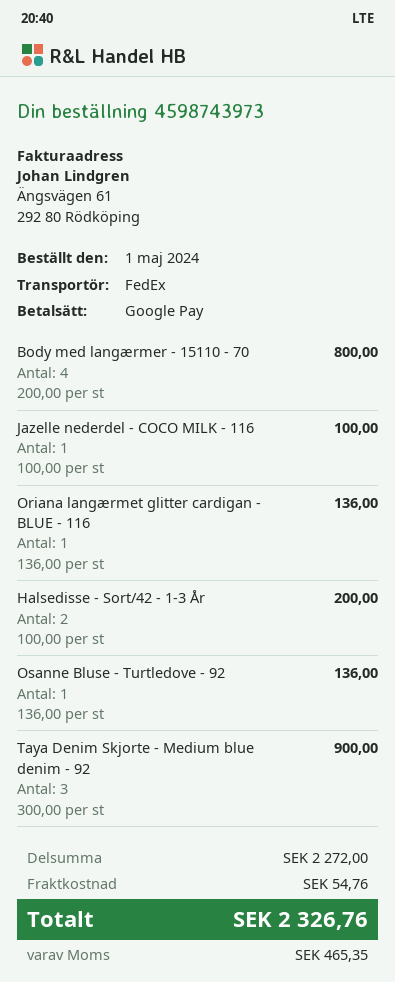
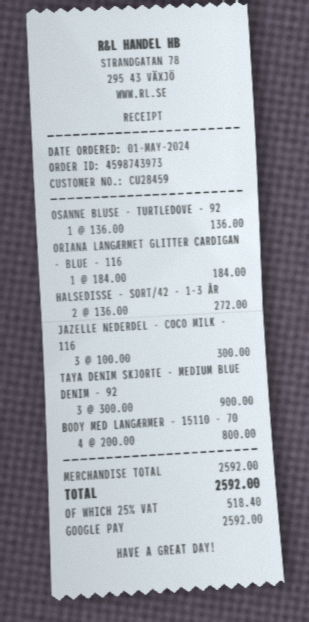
Jazelle nederdel - COCO MILK - 116: 1 x 100.00 = 100.00 -> 3 x 100.00 = 300.00
Oriana langærmet glitter cardigan - BLUE - 116: 1 x 136.00 = 136.00 -> 1 x 184.00 = 184.00
Halsedisse - Sort/42 - 1-3 År: 2 x 100.00 = 200.00 -> 2 x 136.00 = 272.00
subtotal: 2272.00 -> 2592.00
shipping: 54.76 -> none
tax: 465.35 -> 518.40
total: 2326.76 -> 2592.00

